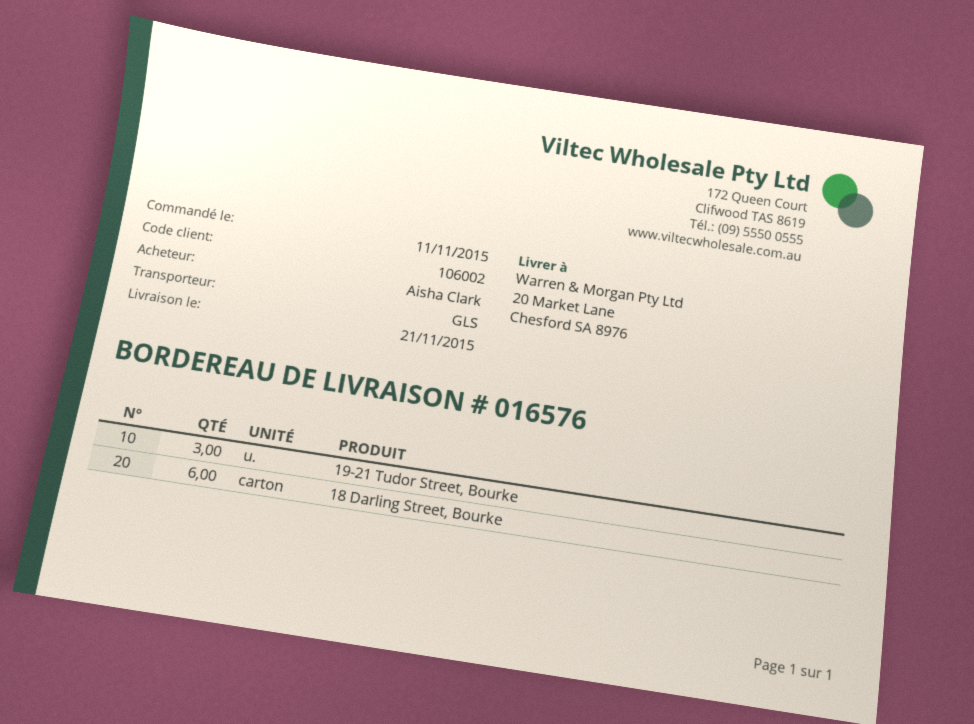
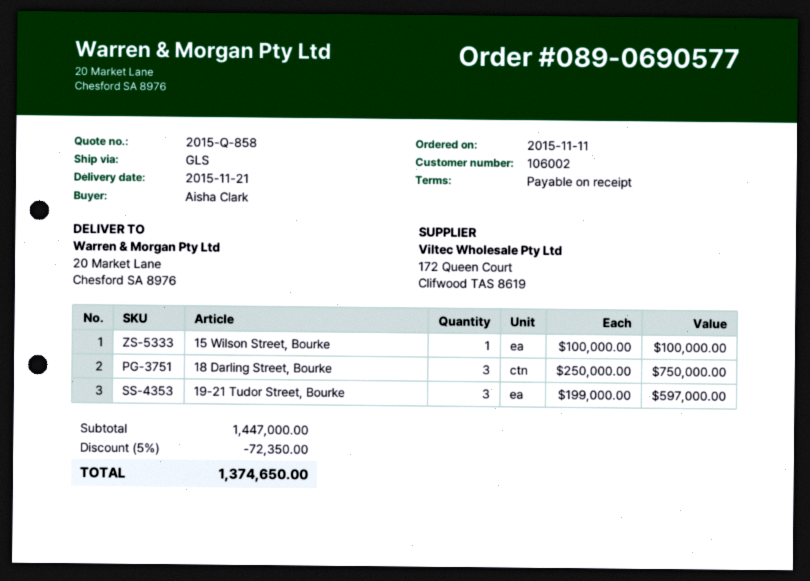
18 Darling Street, Bourke: 6 -> 3
15 Wilson Street, Bourke: none -> 1

